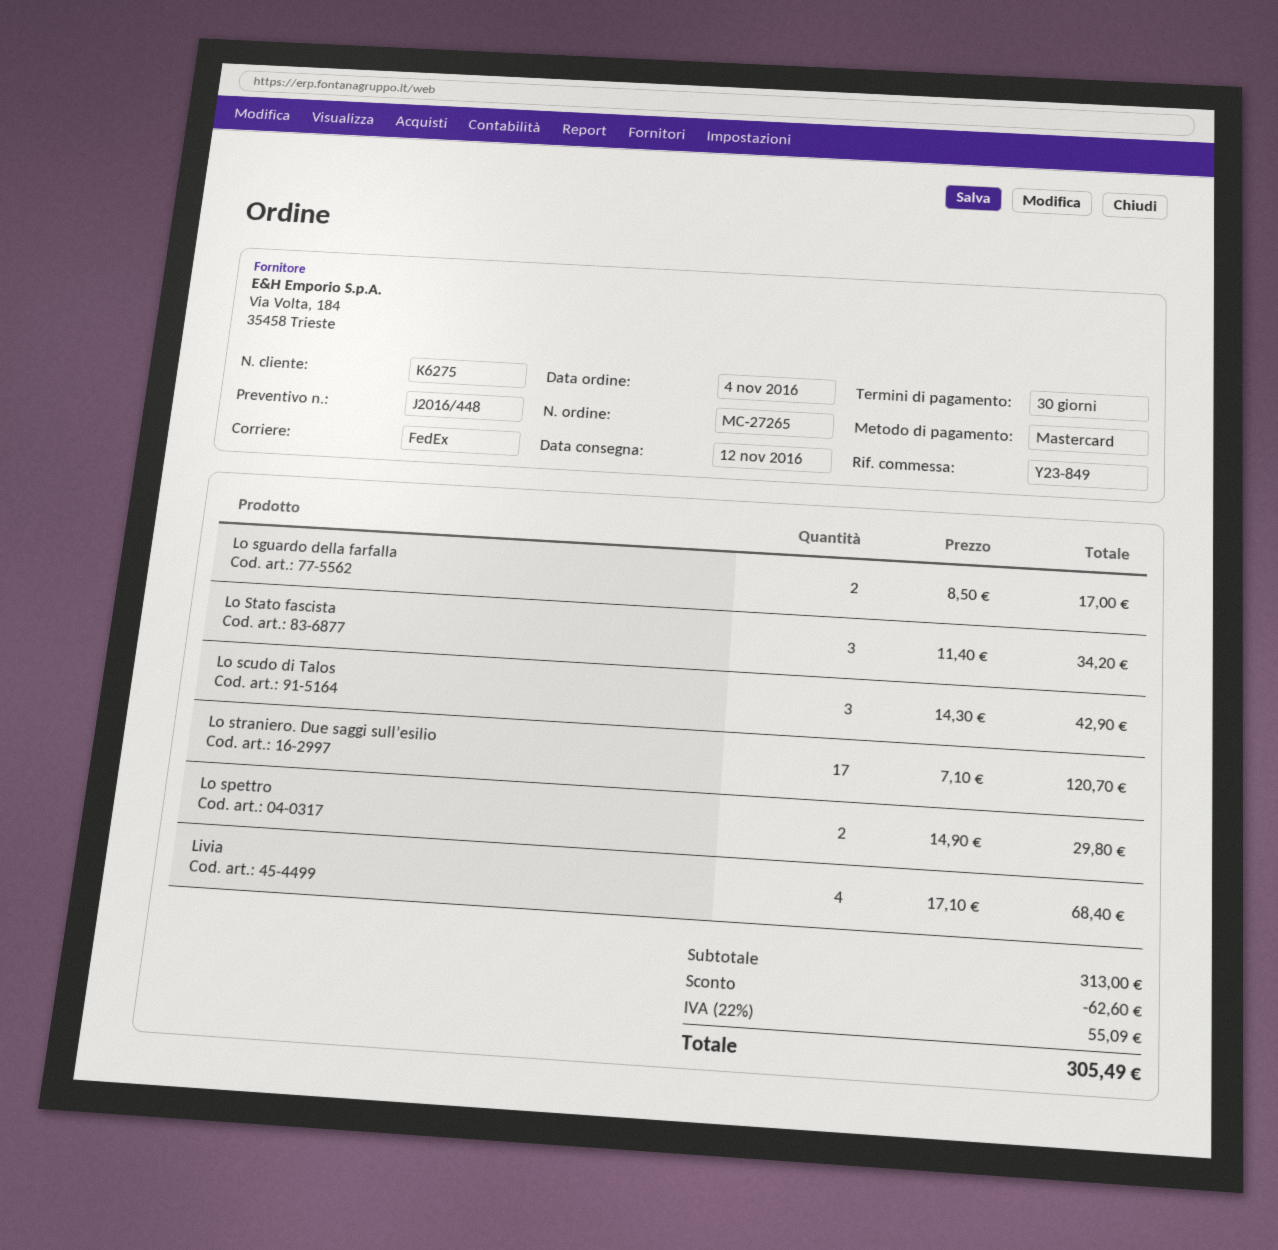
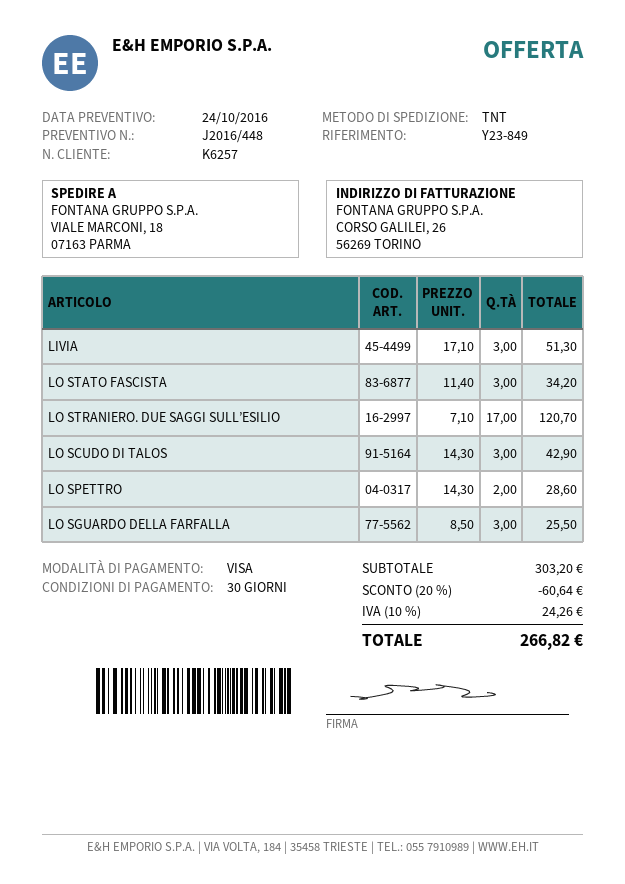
customer number: K6275 -> K6257
payment method: Mastercard -> Visa
shipping method: FedEx -> TNT
Lo sguardo della farfalla: 2 x 8.50 = 17.00 -> 3 x 8.50 = 25.50
Lo spettro: 2 x 14.90 = 29.80 -> 2 x 14.30 = 28.60
Livia: 4 x 17.10 = 68.40 -> 3 x 17.10 = 51.30
subtotal: 313.00 -> 303.20
discount: 62.60 -> 60.64
tax: 22% = 55.09 -> 10% = 24.26
total: 305.49 -> 266.82

